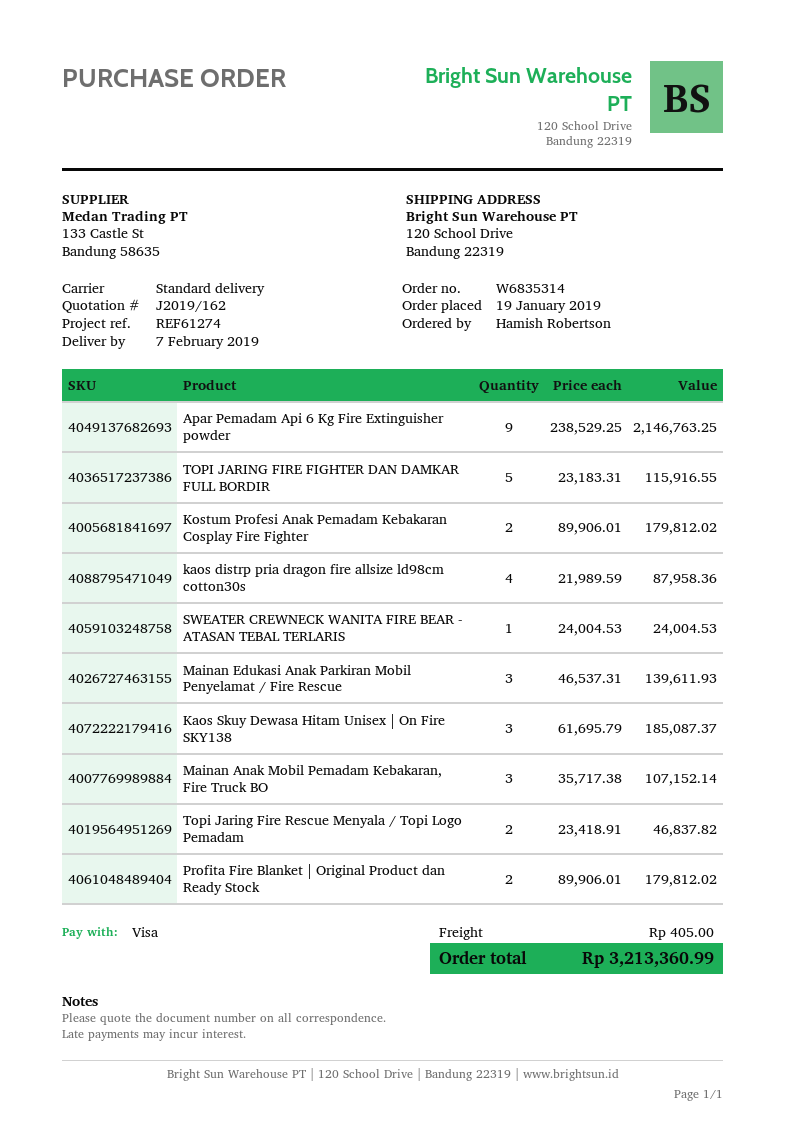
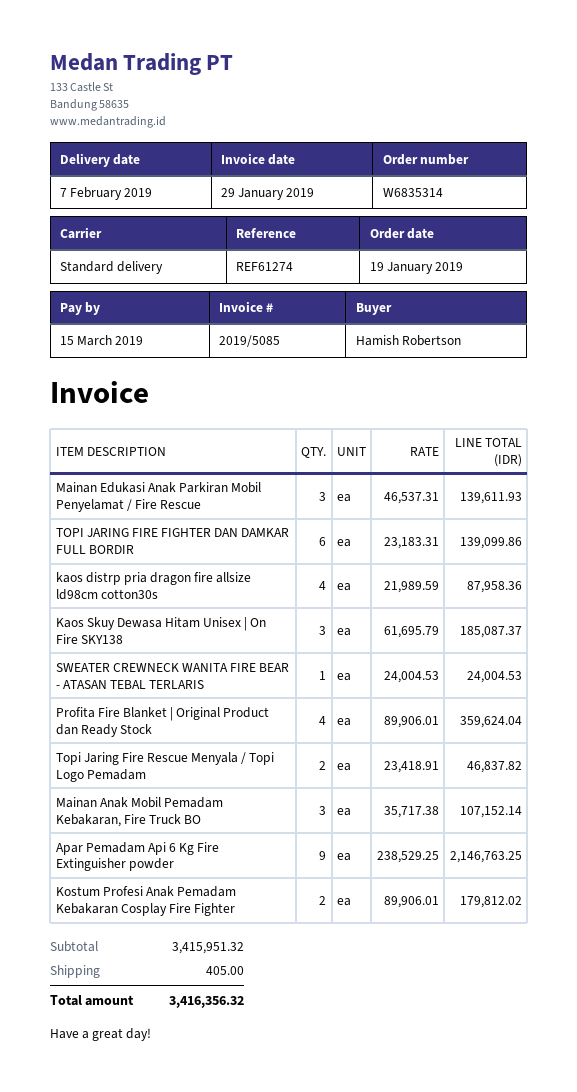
TOPI JARING FIRE FIGHTER DAN DAMKAR FULL BORDIR: 5 x 23183.31 = 115916.55 -> 6 x 23183.31 = 139099.86
Profita Fire Blanket | Original Product dan Ready Stock: 2 x 89906.01 = 179812.02 -> 4 x 89906.01 = 359624.04
total: 3213360.99 -> 3416356.32

